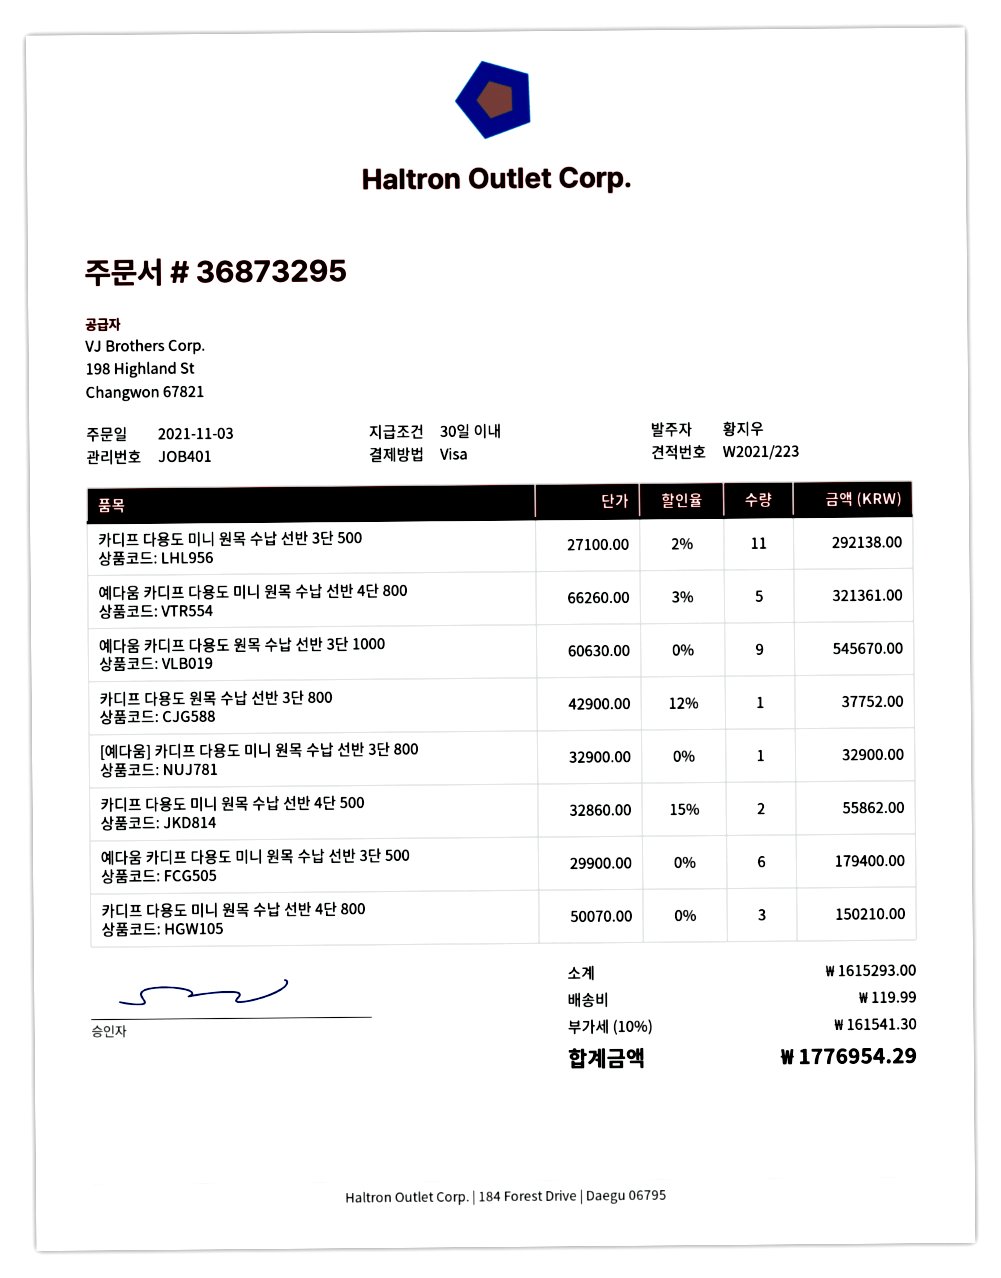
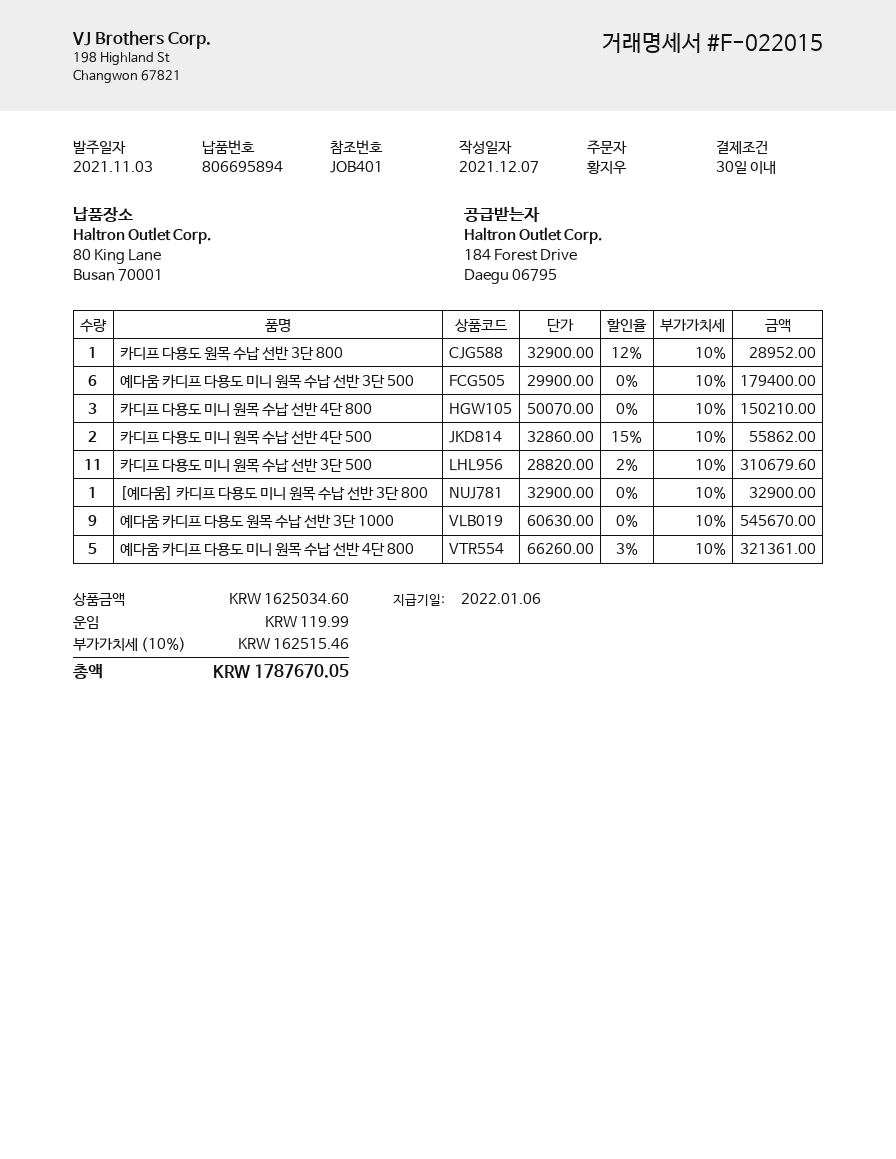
카디프 다용도 미니 원목 수납 선반 3단 500: 11 x 27100.00 - 2% = 292138.00 -> 11 x 28820.00 - 2% = 310679.60
카디프 다용도 원목 수납 선반 3단 800: 1 x 42900.00 - 12% = 37752.00 -> 1 x 32900.00 - 12% = 28952.00
subtotal: 1615293.00 -> 1625034.60
tax: 10% = 161541.30 -> 10% = 162515.46
total: 1776954.29 -> 1787670.05

